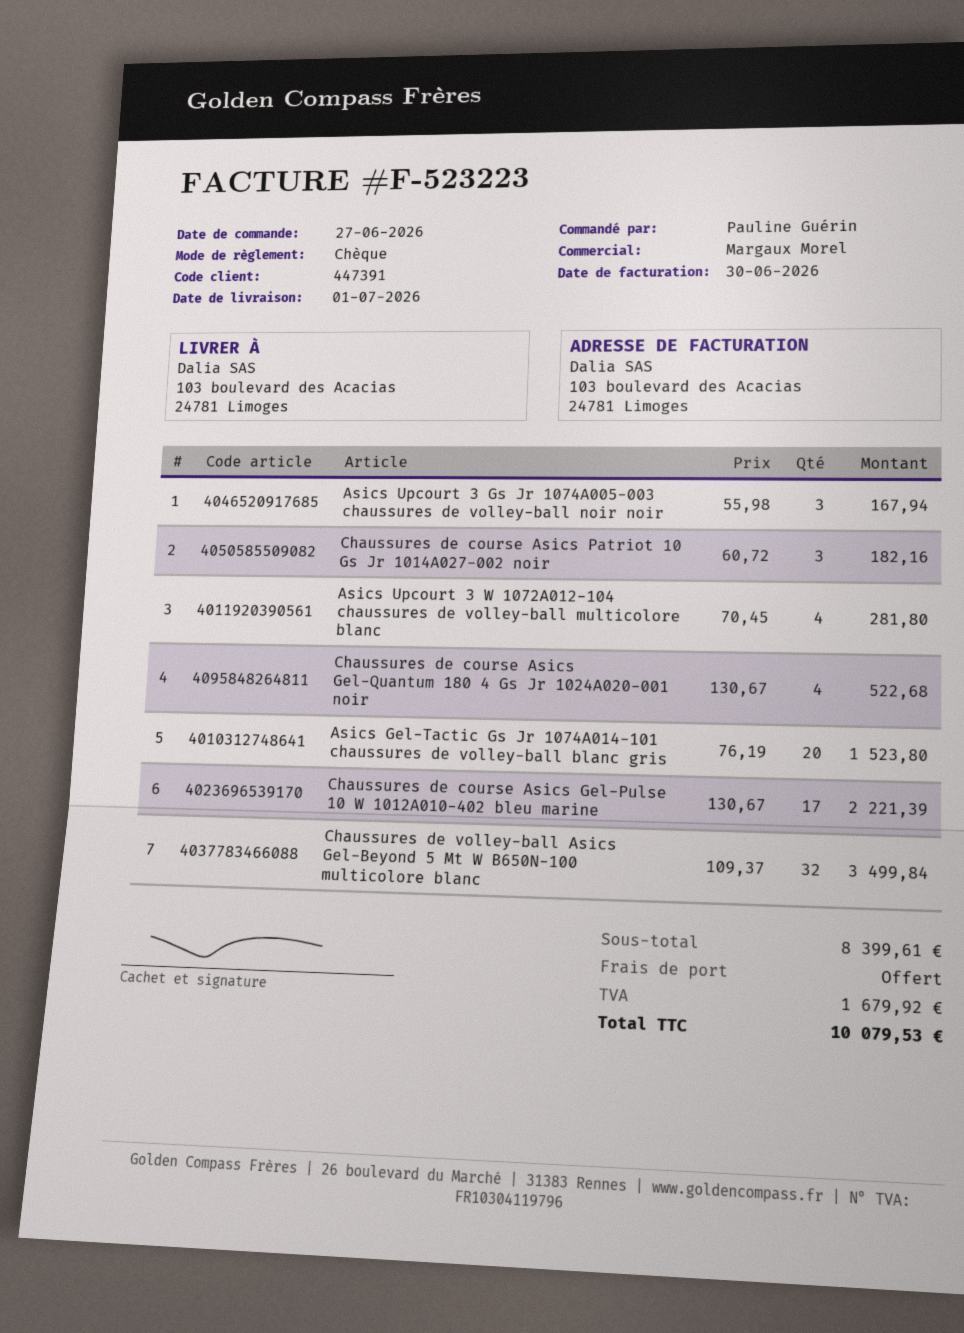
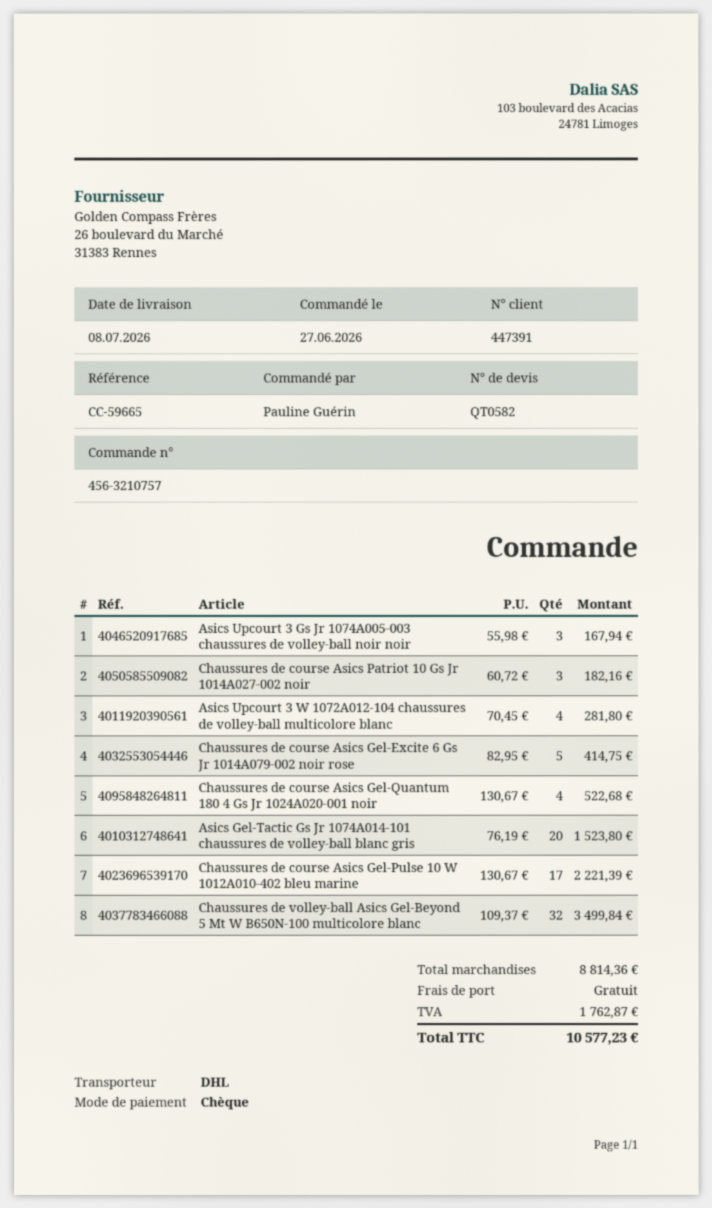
delivery date: 2026-07-01 -> 2026-07-08
Chaussures de course Asics Gel-Excite 6 Gs Jr 1014A079-002 noir rose: none -> 5 x 82.95 = 414.75
subtotal: 8399.61 -> 8814.36
tax: 1679.92 -> 1762.87
total: 10079.53 -> 10577.23

